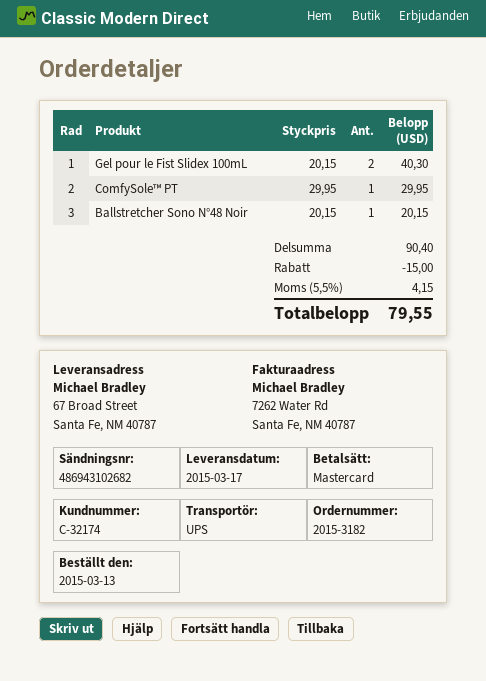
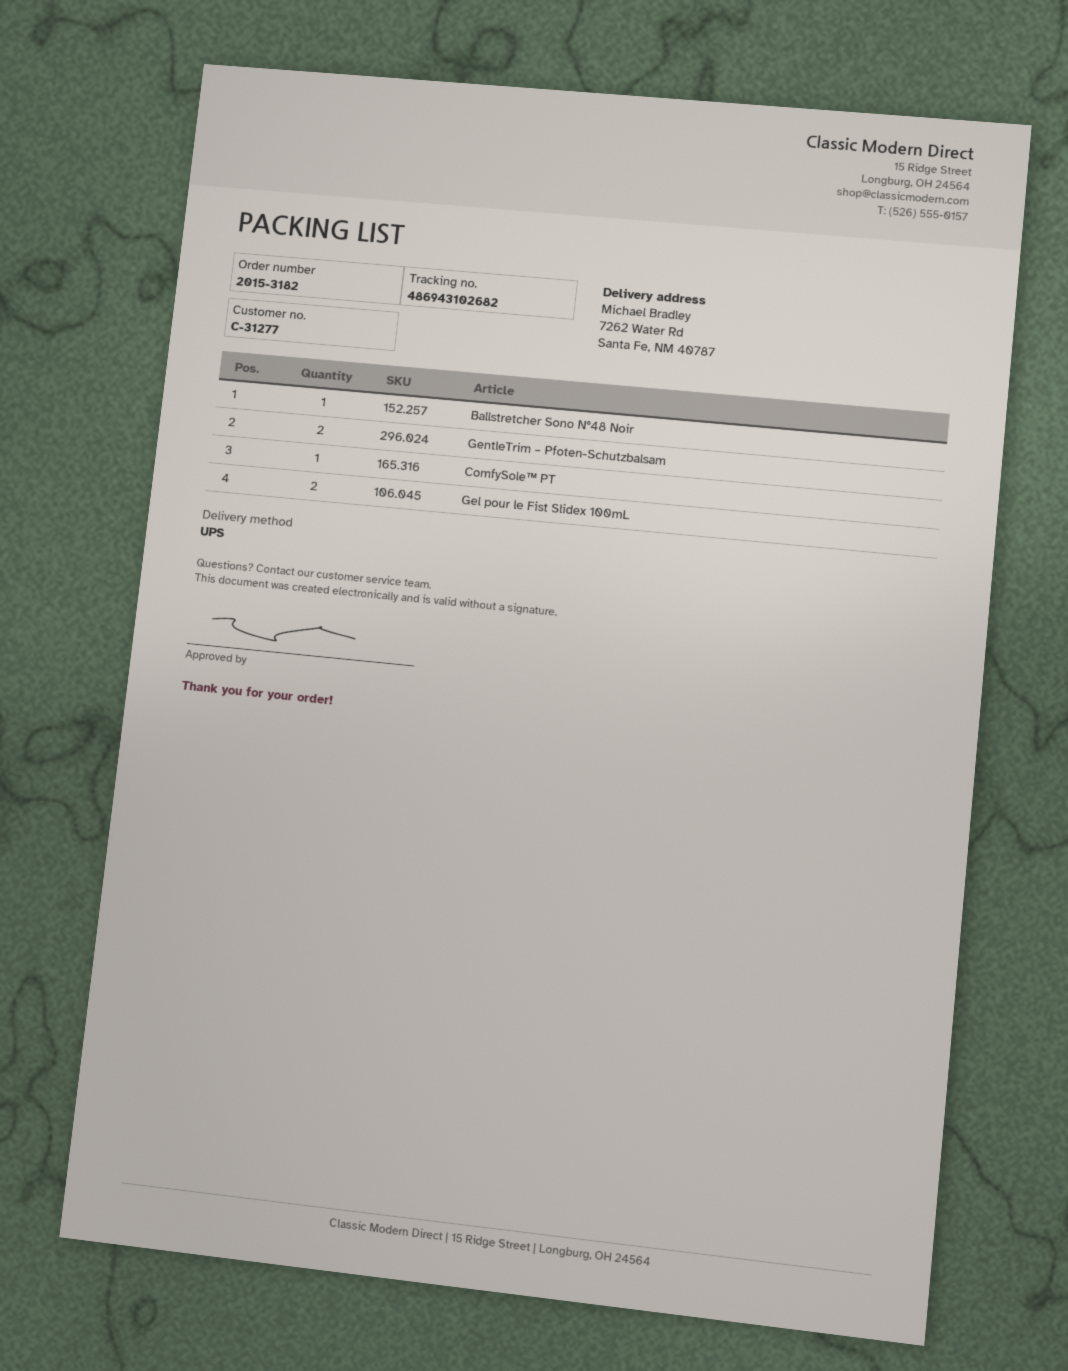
customer number: C-32174 -> C-31277
ship to: 67 Broad Street, Santa Fe, NM 40787 -> 7262 Water Rd, Santa Fe, NM 40787
GentleTrim – Pfoten-Schutzbalsam: none -> 2

